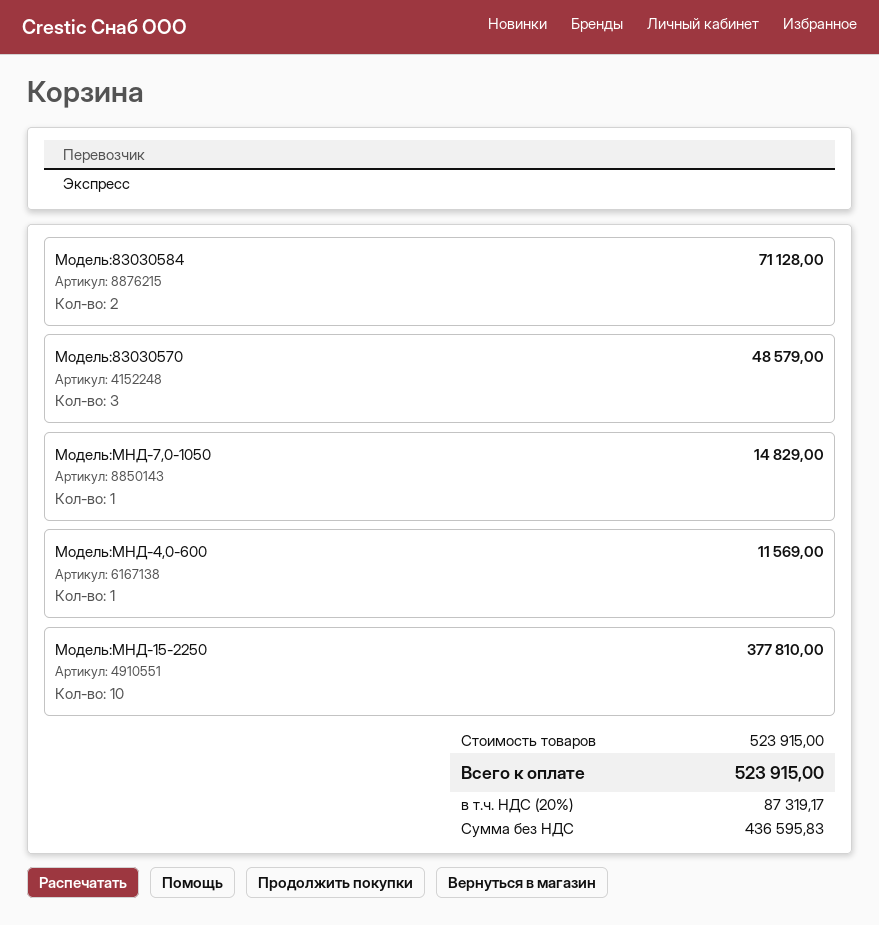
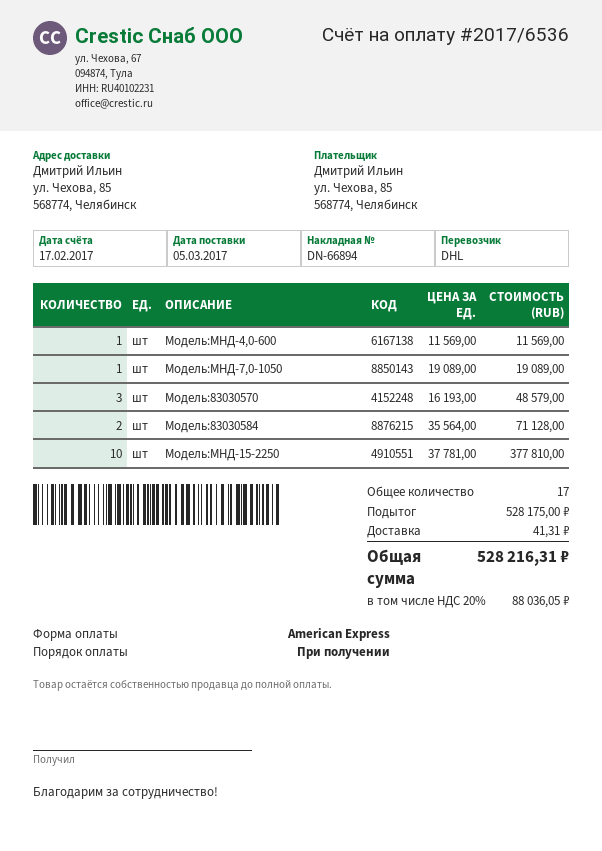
shipping method: express -> DHL
Модель:МНД-7,0-1050: 1 for 14829.00 -> 1 for 19089.00
subtotal: 523915.00 -> 528175.00
shipping: none -> 41.31
tax: 20% = 87319.17 -> 20% = 88036.05
total: 523915.00 -> 528216.31

